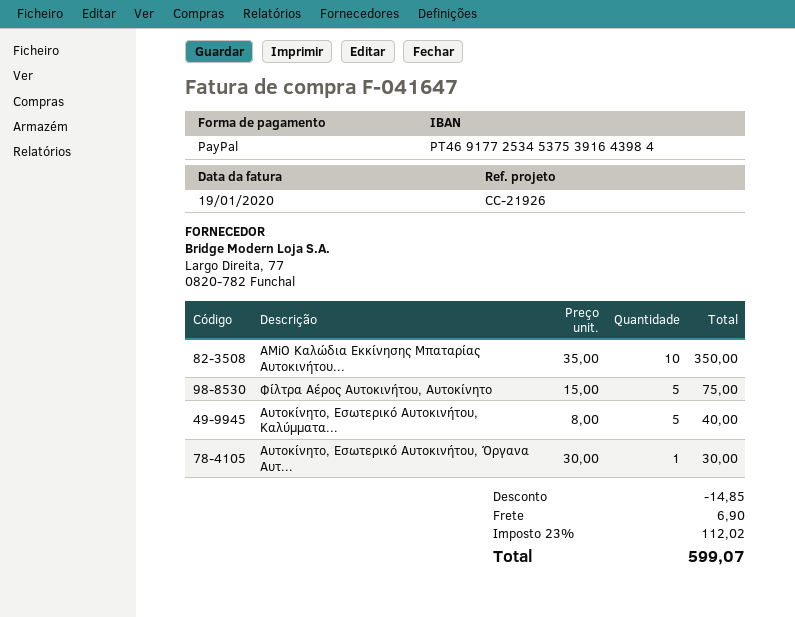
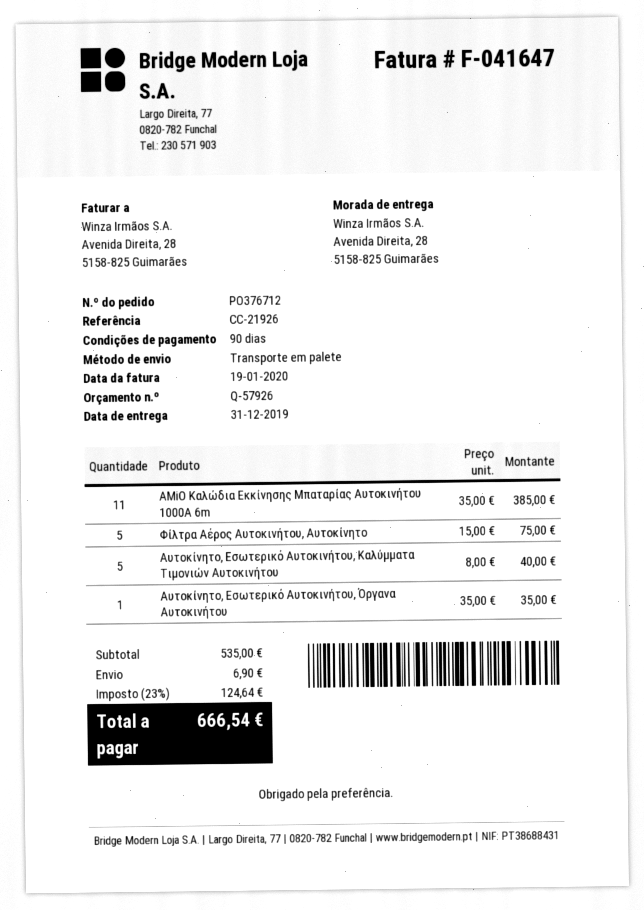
AMiO Καλώδια Εκκίνησης Μπαταρίας Αυτοκινήτου...: 10 x 35.00 = 350.00 -> 11 x 35.00 = 385.00
Αυτοκίνητο, Εσωτερικό Αυτοκινήτου, Όργανα Αυτ...: 1 x 30.00 = 30.00 -> 1 x 35.00 = 35.00
discount: 14.85 -> none
tax: 23% = 112.02 -> 23% = 124.64
total: 599.07 -> 666.54

